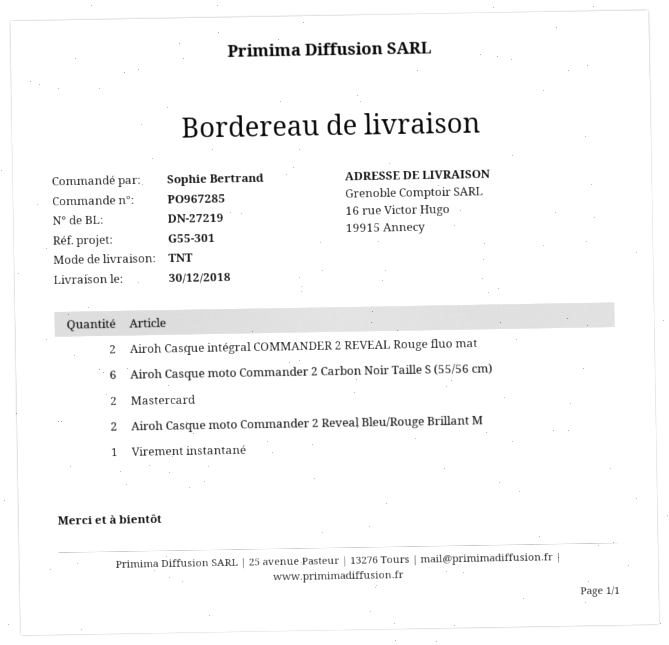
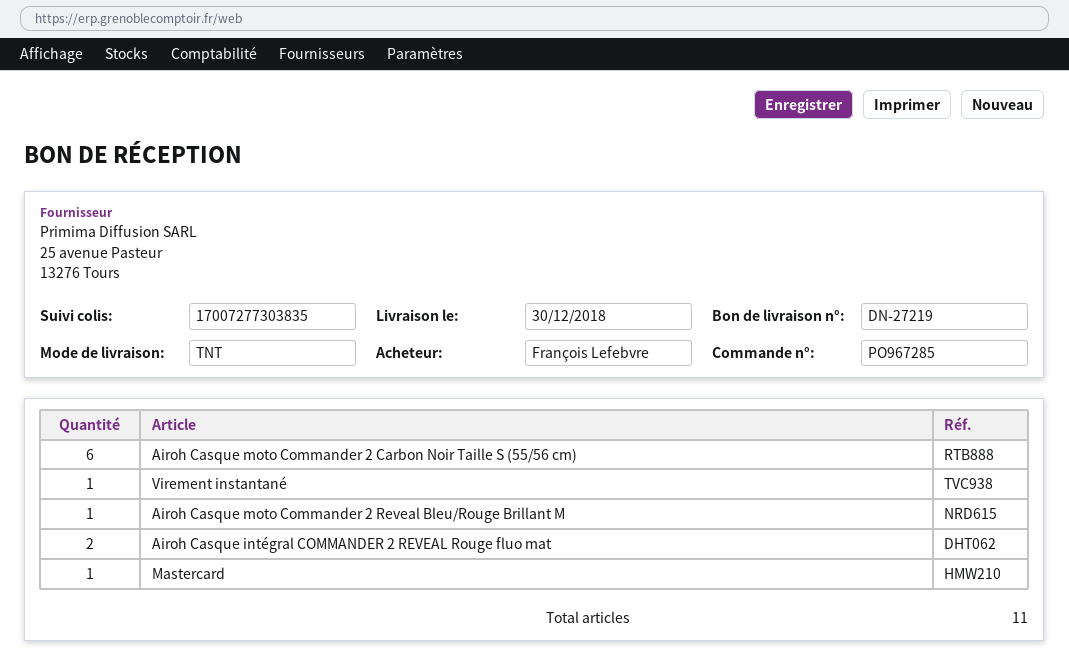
ordered by: Sophie Bertrand -> François Lefebvre
Mastercard: 2 -> 1
Airoh Casque moto Commander 2 Reveal Bleu/Rouge Brillant M: 2 -> 1

